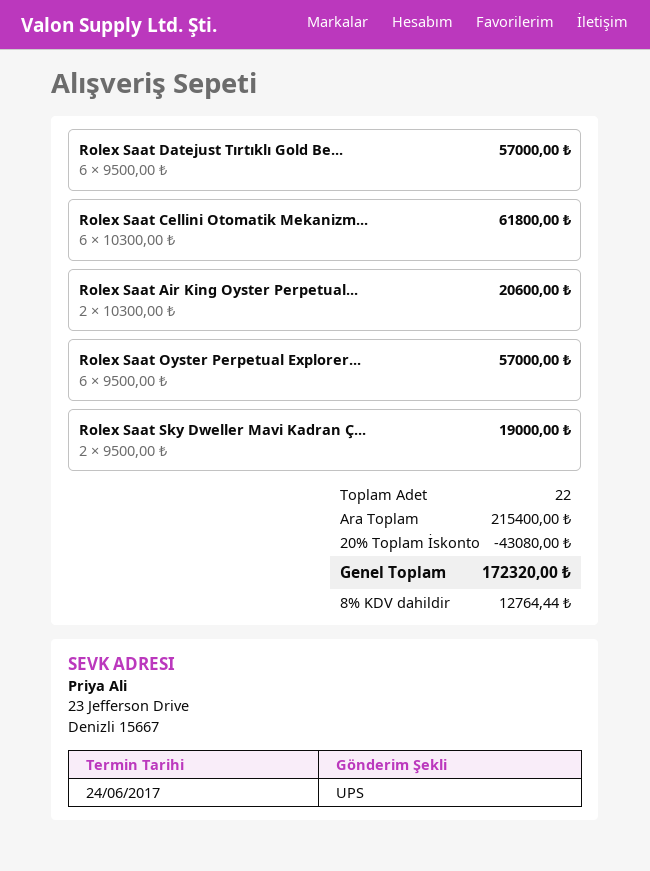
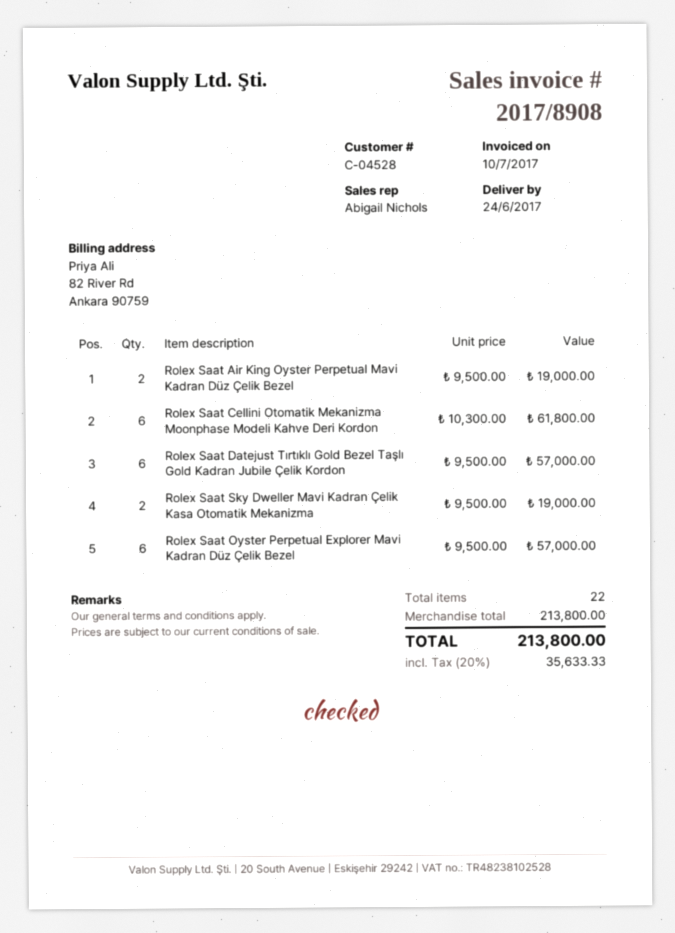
Rolex Saat Air King Oyster Perpetual...: 2 x 10300.00 = 20600.00 -> 2 x 9500.00 = 19000.00
subtotal: 215400.00 -> 213800.00
discount: 20% = 43080.00 -> none
tax: 8% = 12764.44 -> 20% = 35633.33
total: 172320.00 -> 213800.00

